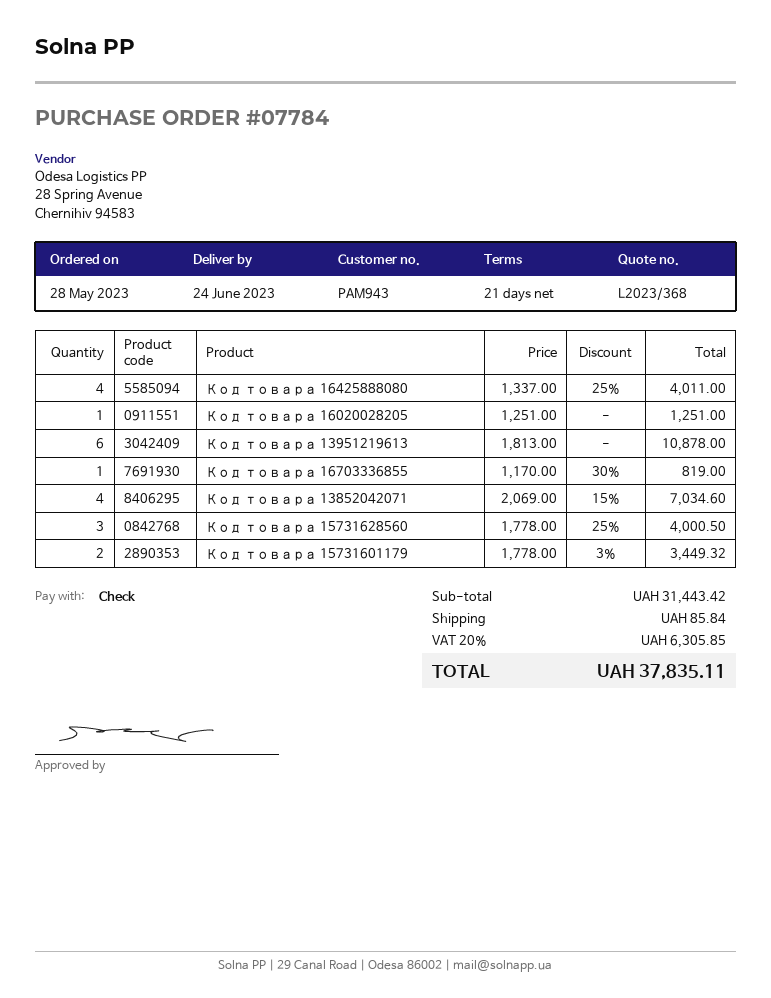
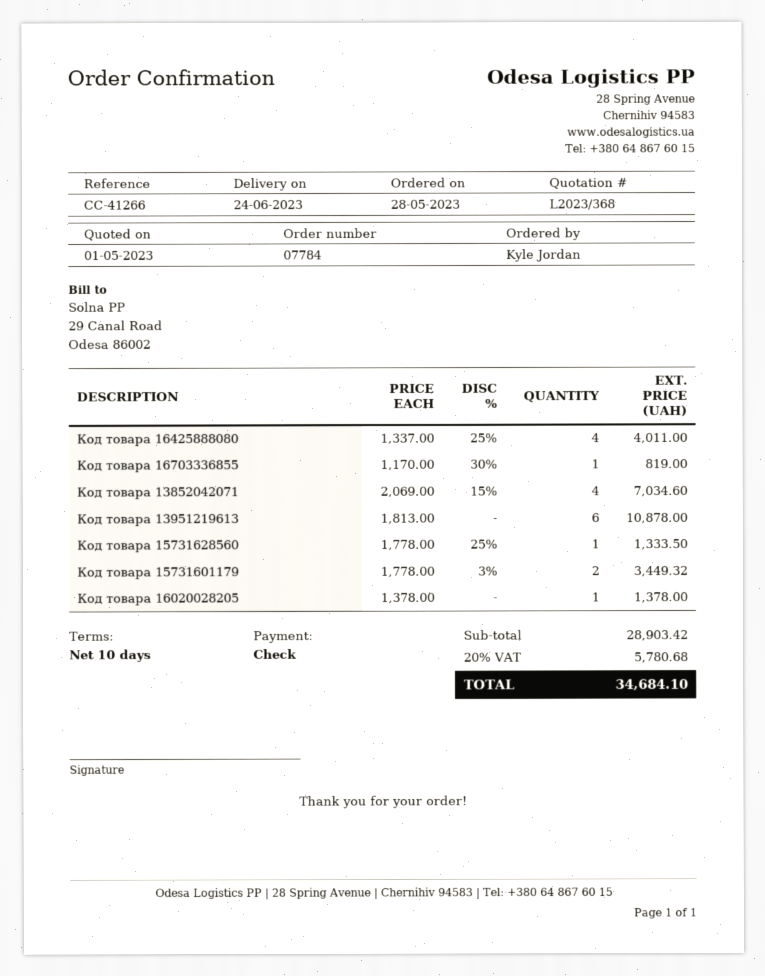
payment terms: 21 days -> 10 days
Код товара 16020028205: 1 x 1251.00 = 1251.00 -> 1 x 1378.00 = 1378.00
Код товара 15731628560: 3 x 1778.00 - 25% = 4000.50 -> 1 x 1778.00 - 25% = 1333.50
subtotal: 31443.42 -> 28903.42
shipping: 85.84 -> none
tax: 20% = 6305.85 -> 20% = 5780.68
total: 37835.11 -> 34684.10

